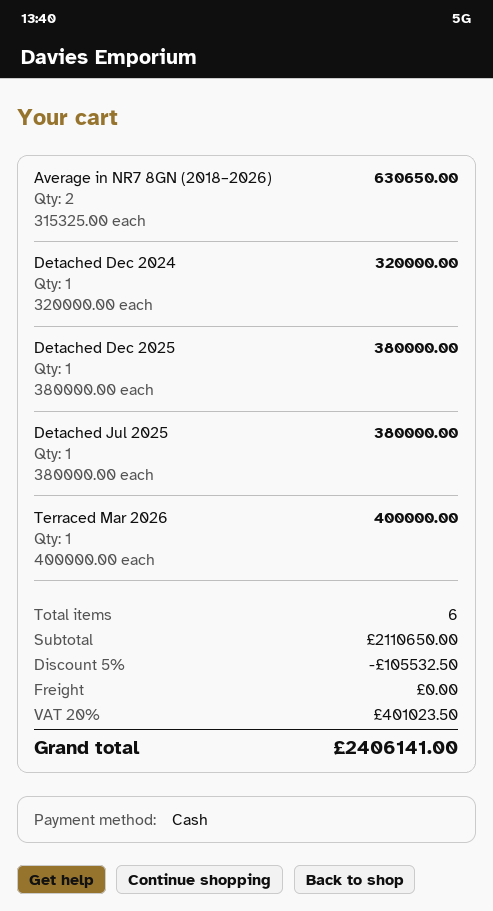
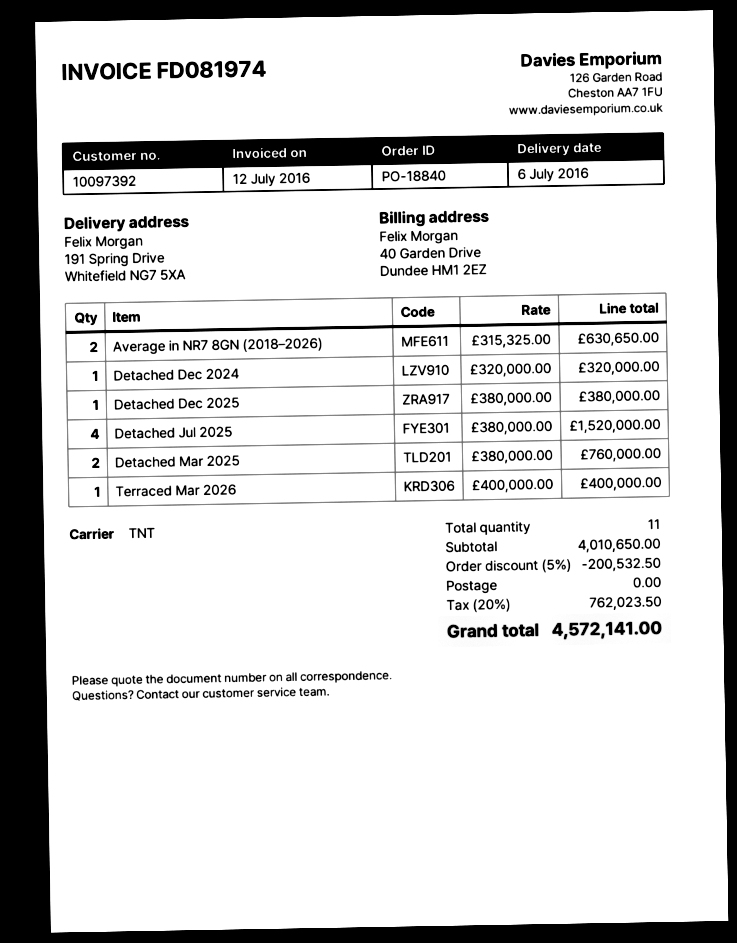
Detached Jul 2025: 1 x 380000.00 = 380000.00 -> 4 x 380000.00 = 1520000.00
Detached Mar 2025: none -> 2 x 380000.00 = 760000.00
total quantity: 6 -> 11
subtotal: 2110650.00 -> 4010650.00
discount: 5% = 105532.50 -> 5% = 200532.50
tax: 20% = 401023.50 -> 20% = 762023.50
total: 2406141.00 -> 4572141.00

